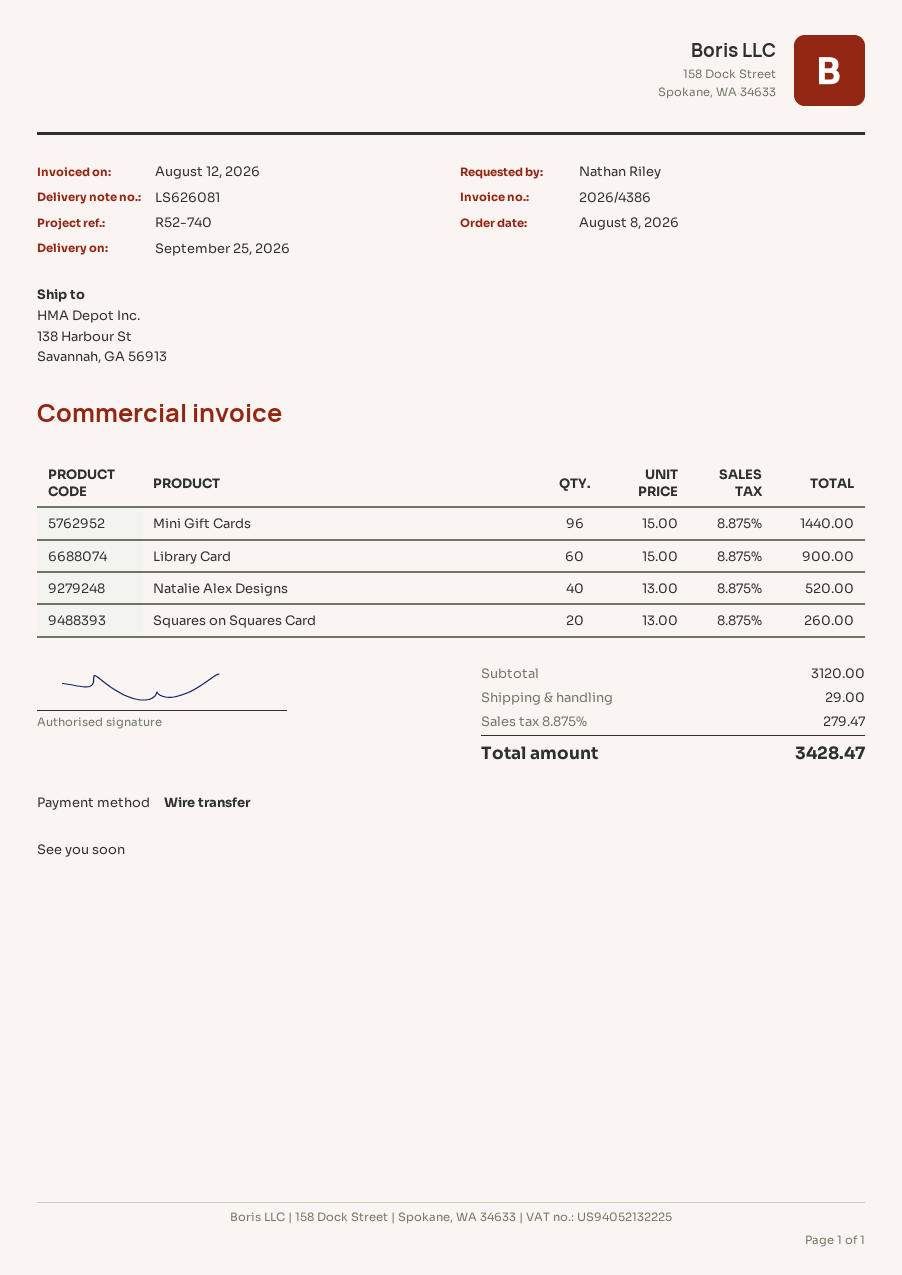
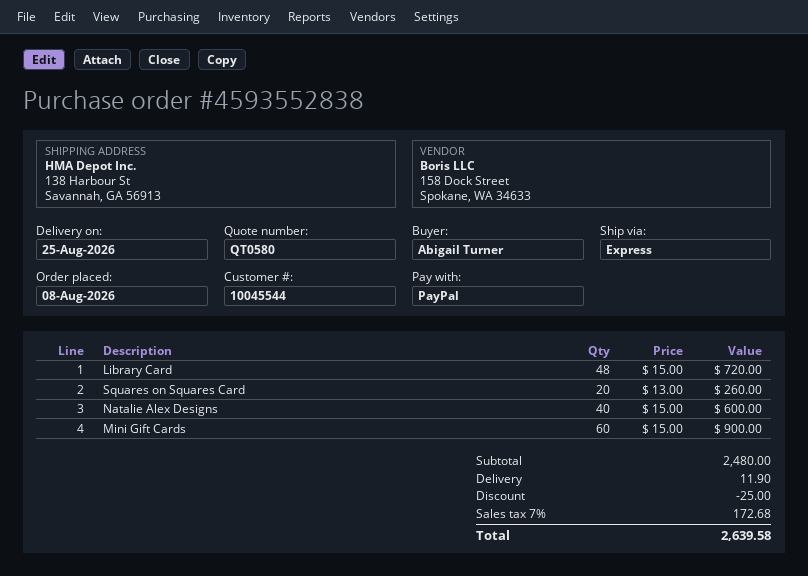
delivery date: 2026-09-25 -> 2026-08-25
ordered by: Nathan Riley -> Abigail Turner
payment method: bank transfer -> PayPal
Mini Gift Cards: 96 x 15.00 = 1440.00 -> 60 x 15.00 = 900.00
Library Card: 60 x 15.00 = 900.00 -> 48 x 15.00 = 720.00
Natalie Alex Designs: 40 x 13.00 = 520.00 -> 40 x 15.00 = 600.00
subtotal: 3120.00 -> 2480.00
discount: none -> 25.00
shipping: 29.00 -> 11.90
tax: 8.875% = 279.47 -> 7% = 172.68
total: 3428.47 -> 2639.58

